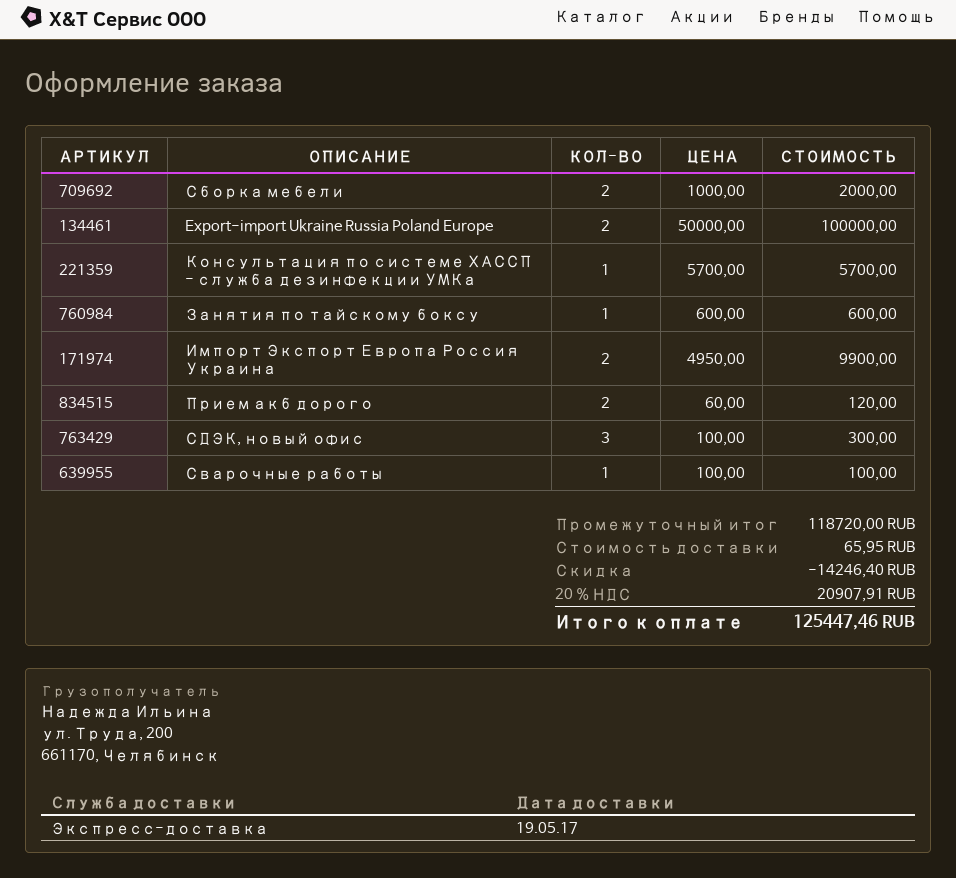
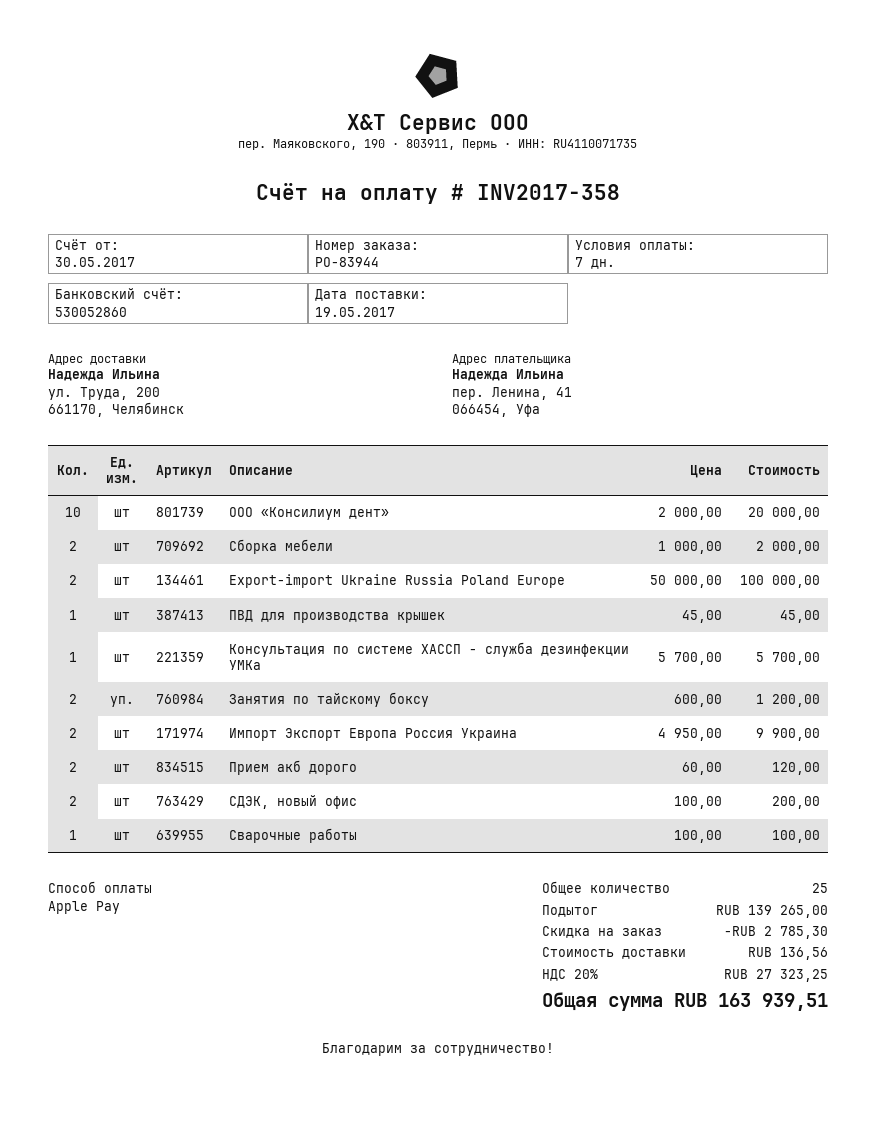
Занятия по тайскому боксу: 1 x 600.00 = 600.00 -> 2 x 600.00 = 1200.00
СДЭК, новый офис: 3 x 100.00 = 300.00 -> 2 x 100.00 = 200.00
ООО «Консилиум дент»: none -> 10 x 2000.00 = 20000.00
ПВД для производства крышек: none -> 1 x 45.00 = 45.00
subtotal: 118720.00 -> 139265.00
discount: 14246.40 -> 2785.30
shipping: 65.95 -> 136.56
tax: 20% = 20907.91 -> 20% = 27323.25
total: 125447.46 -> 163939.51

